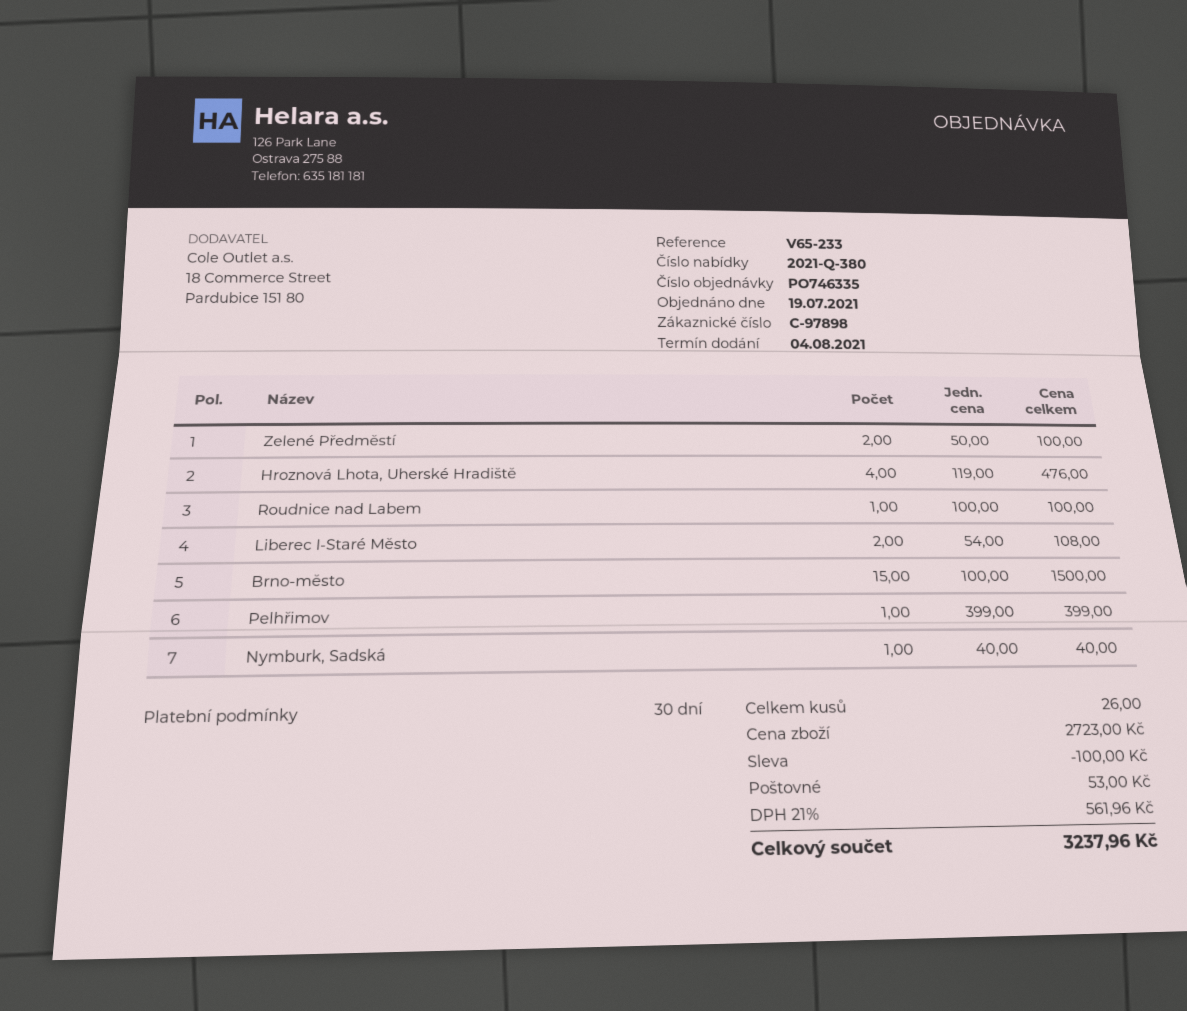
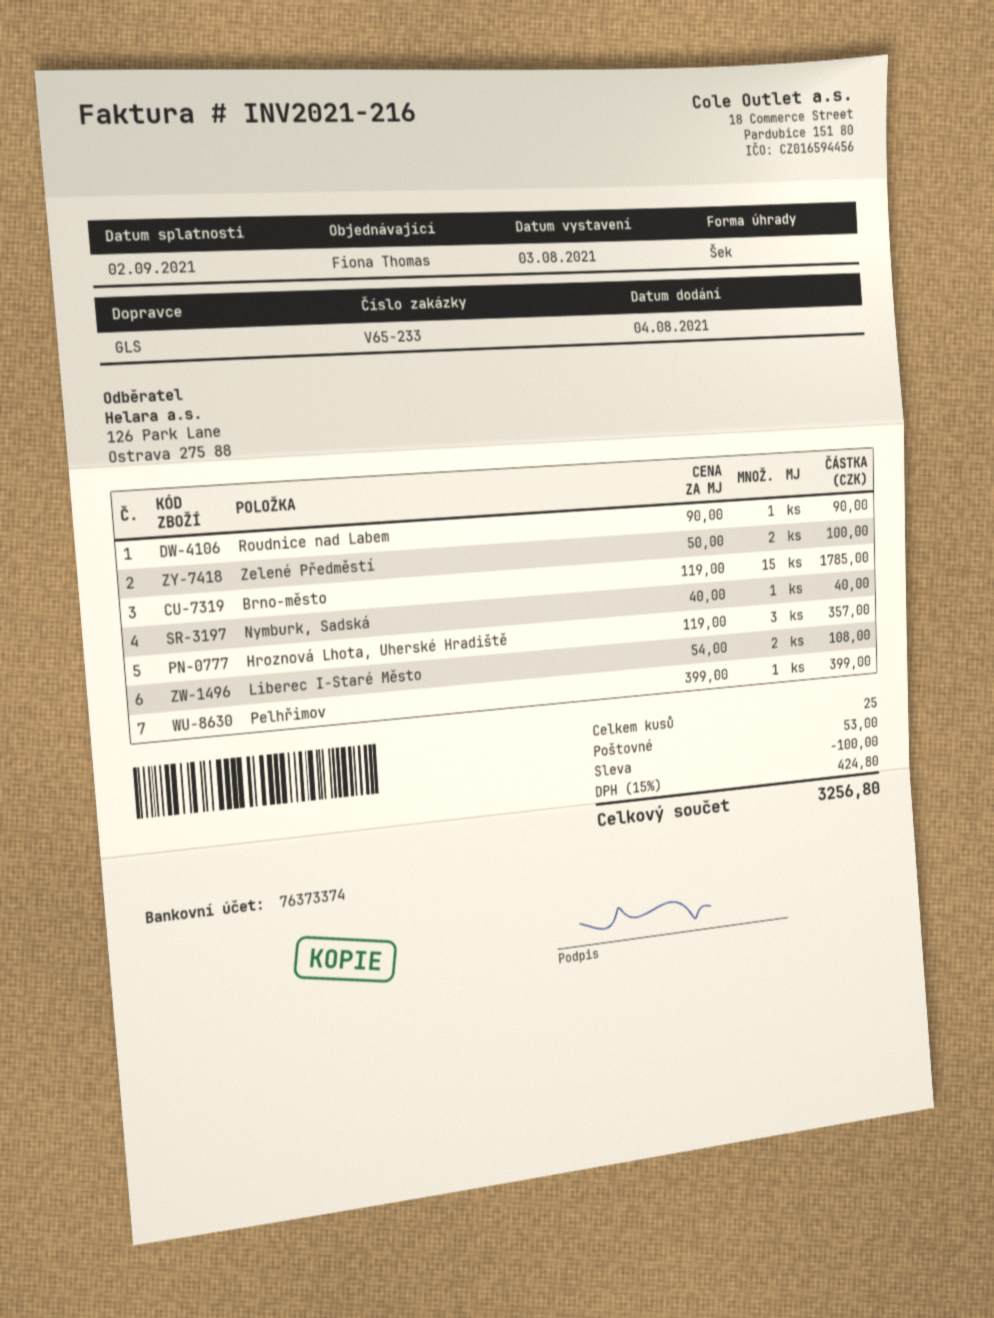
Hroznová Lhota, Uherské Hradiště: 4 x 119.00 = 476.00 -> 3 x 119.00 = 357.00
Roudnice nad Labem: 1 x 100.00 = 100.00 -> 1 x 90.00 = 90.00
Brno-město: 15 x 100.00 = 1500.00 -> 15 x 119.00 = 1785.00
total quantity: 26 -> 25
tax: 21% = 561.96 -> 15% = 424.80
total: 3237.96 -> 3256.80

